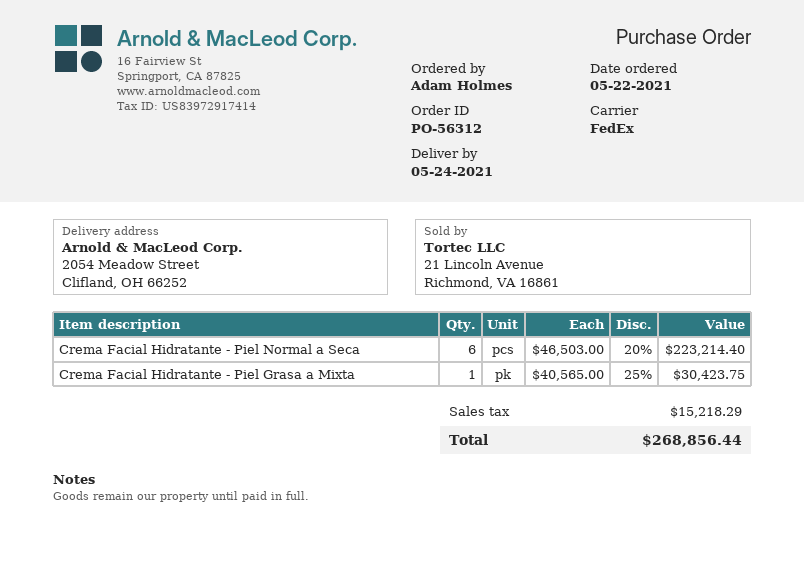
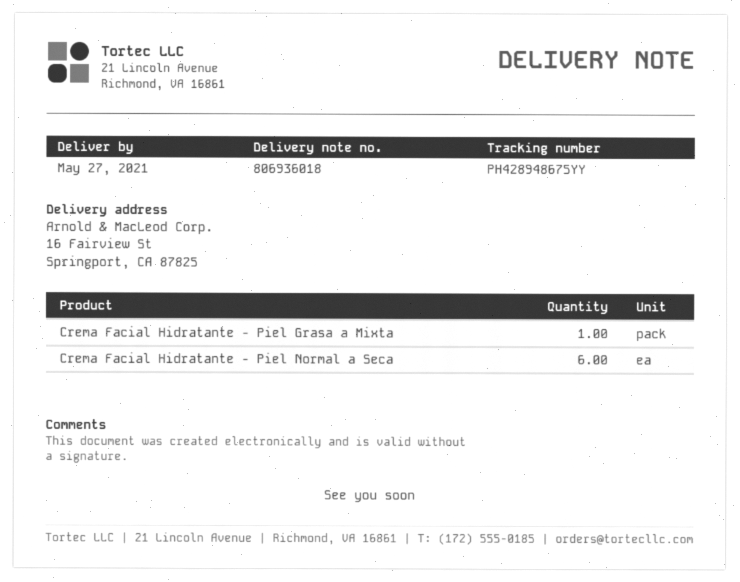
delivery date: 2021-05-24 -> 2021-05-27
ship to: 2054 Meadow Street, Clifland, OH 66252 -> 16 Fairview St, Springport, CA 87825

